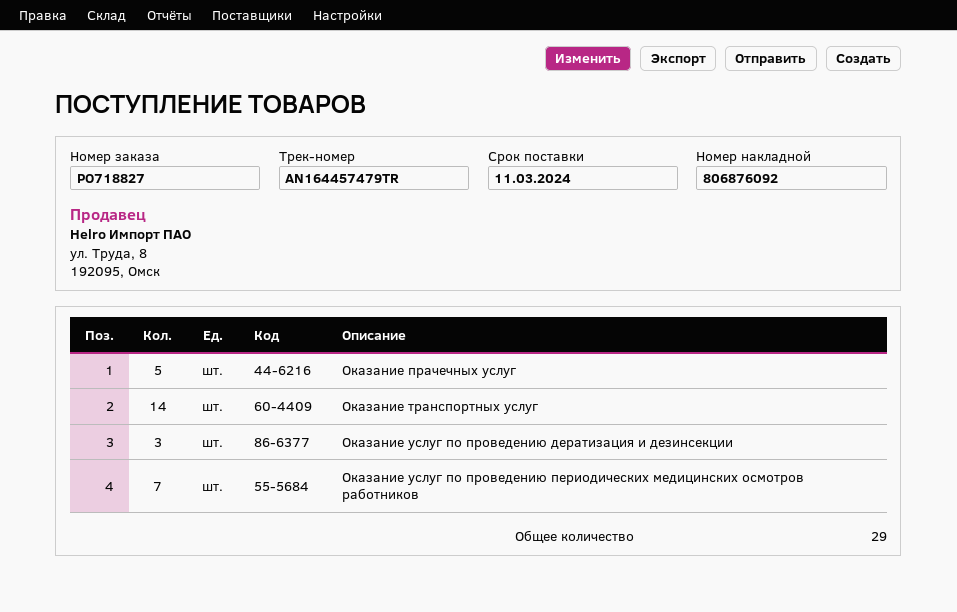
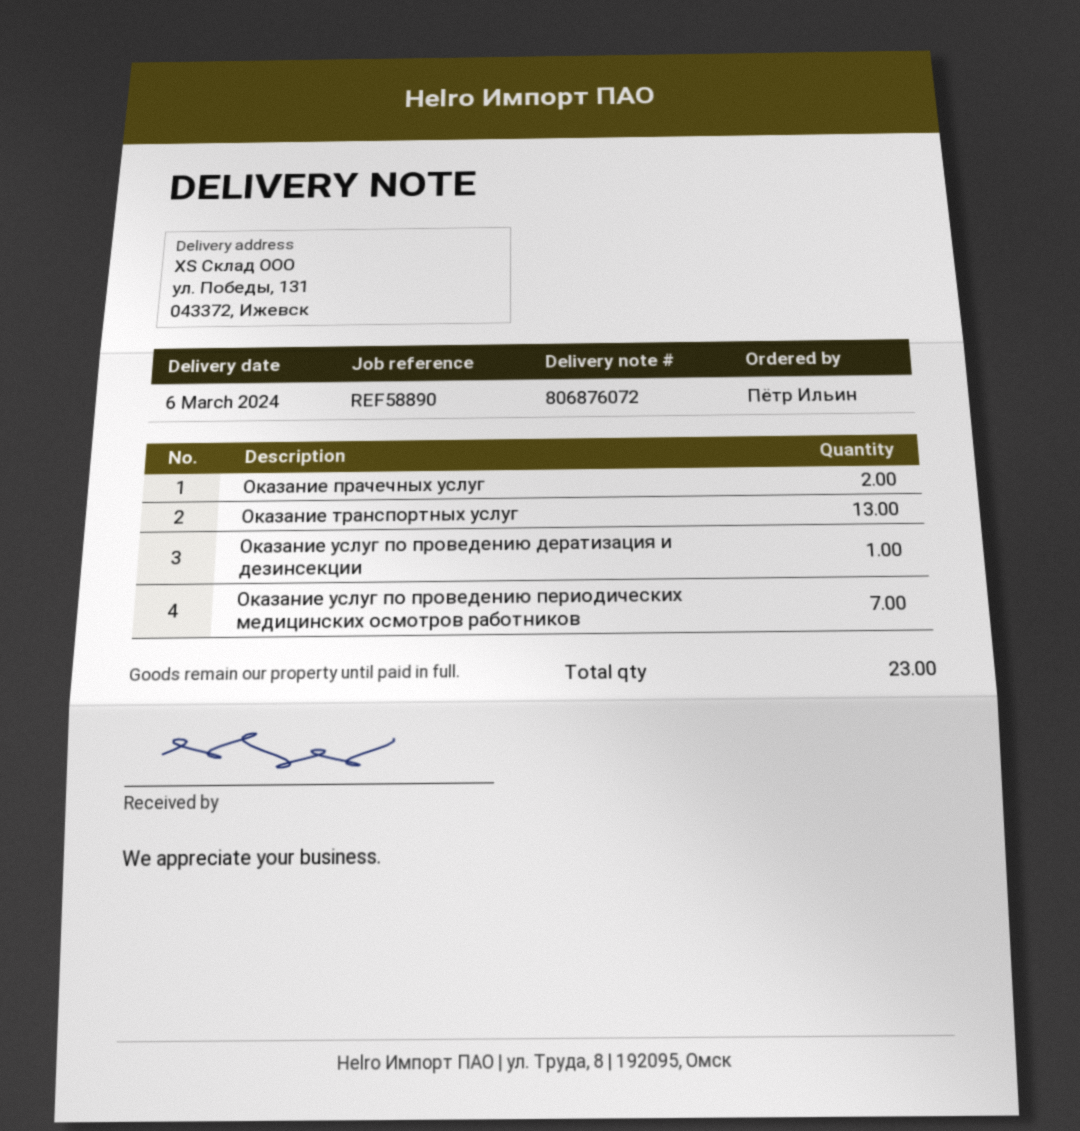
delivery note number: 806876092 -> 806876072
delivery date: 2024-03-11 -> 2024-03-06
Оказание прачечных услуг: 5 -> 2
Оказание транспортных услуг: 14 -> 13
Оказание услуг по проведению дератизация и дезинсекции: 3 -> 1
total quantity: 29 -> 23

